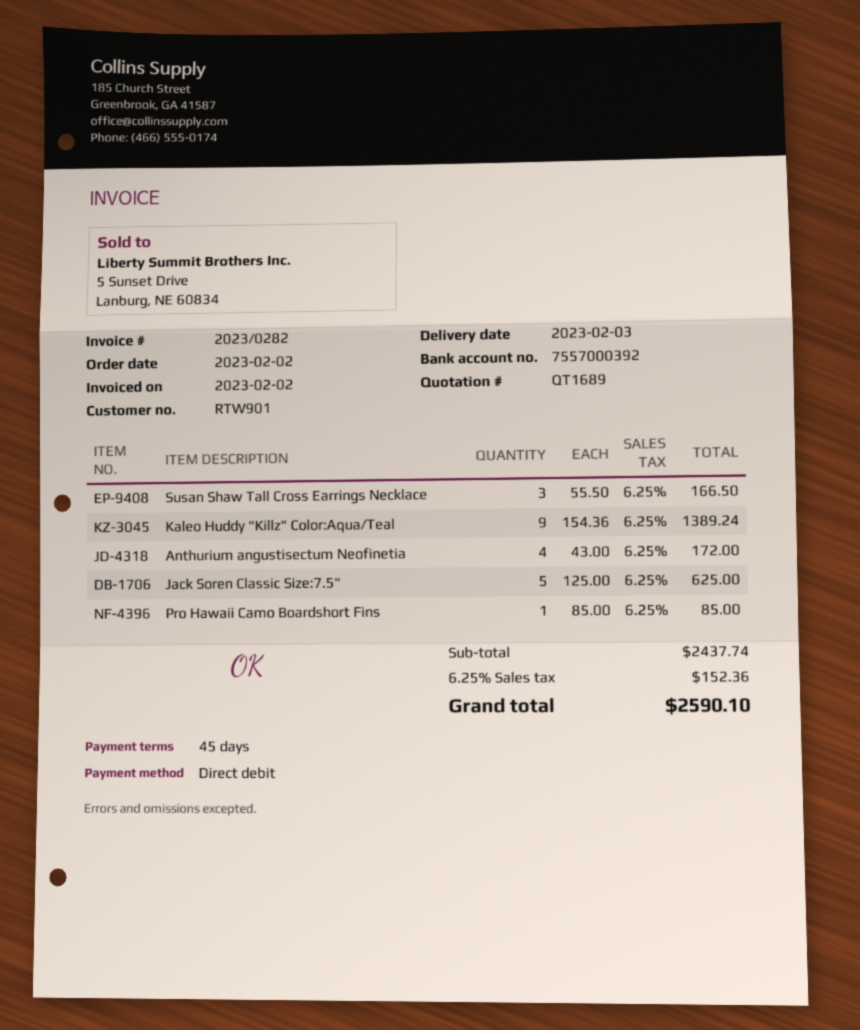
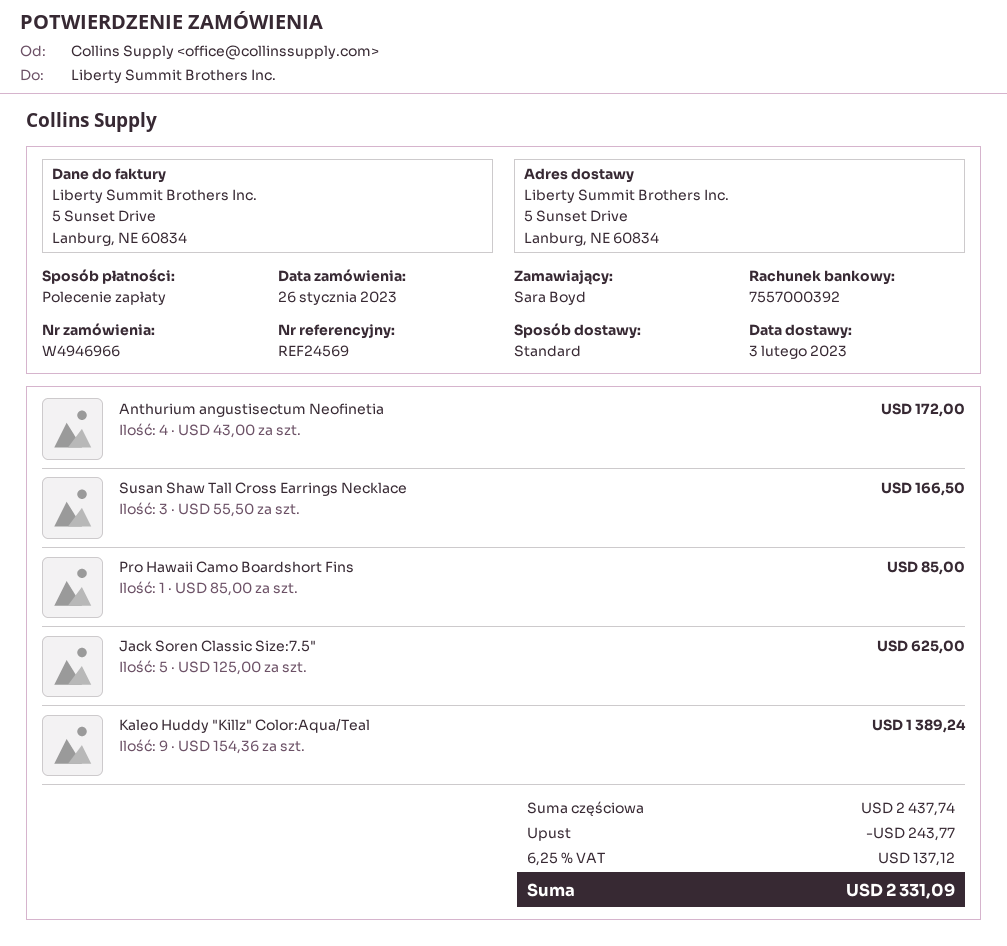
order date: 2023-02-02 -> 2023-01-26
discount: none -> 243.77
tax: 6.25% = 152.36 -> 6.25% = 137.12
total: 2590.10 -> 2331.09

